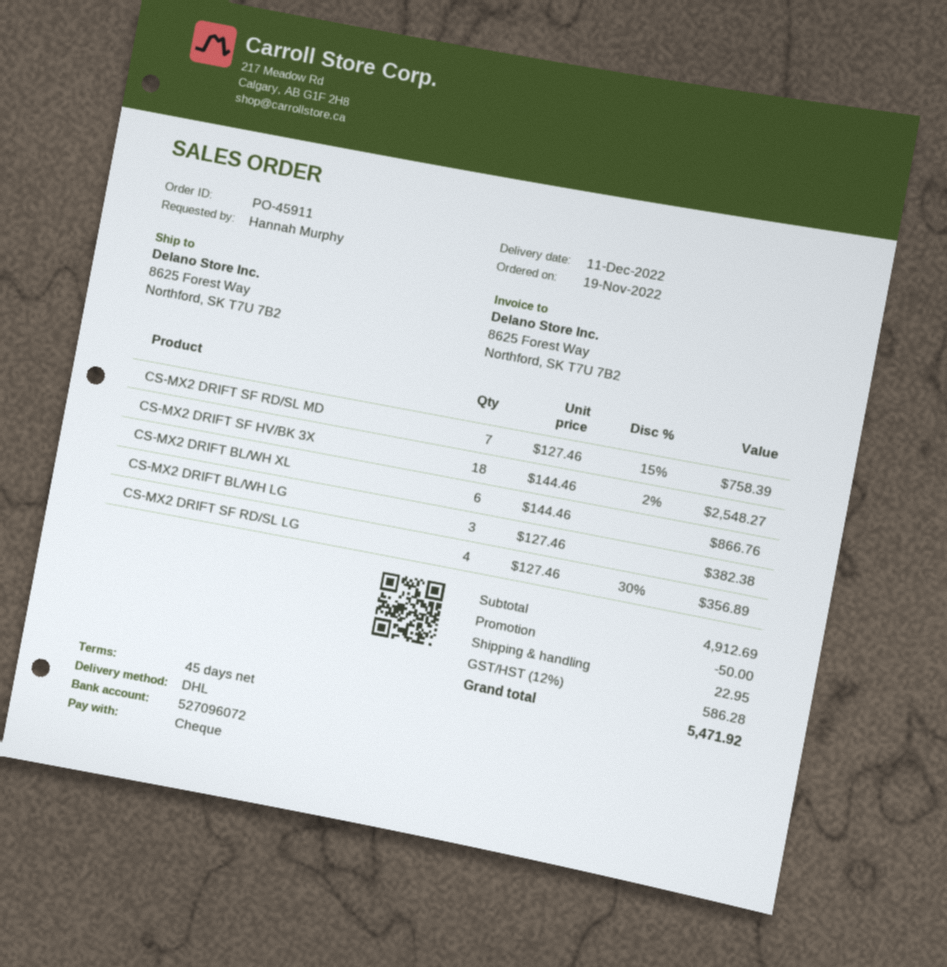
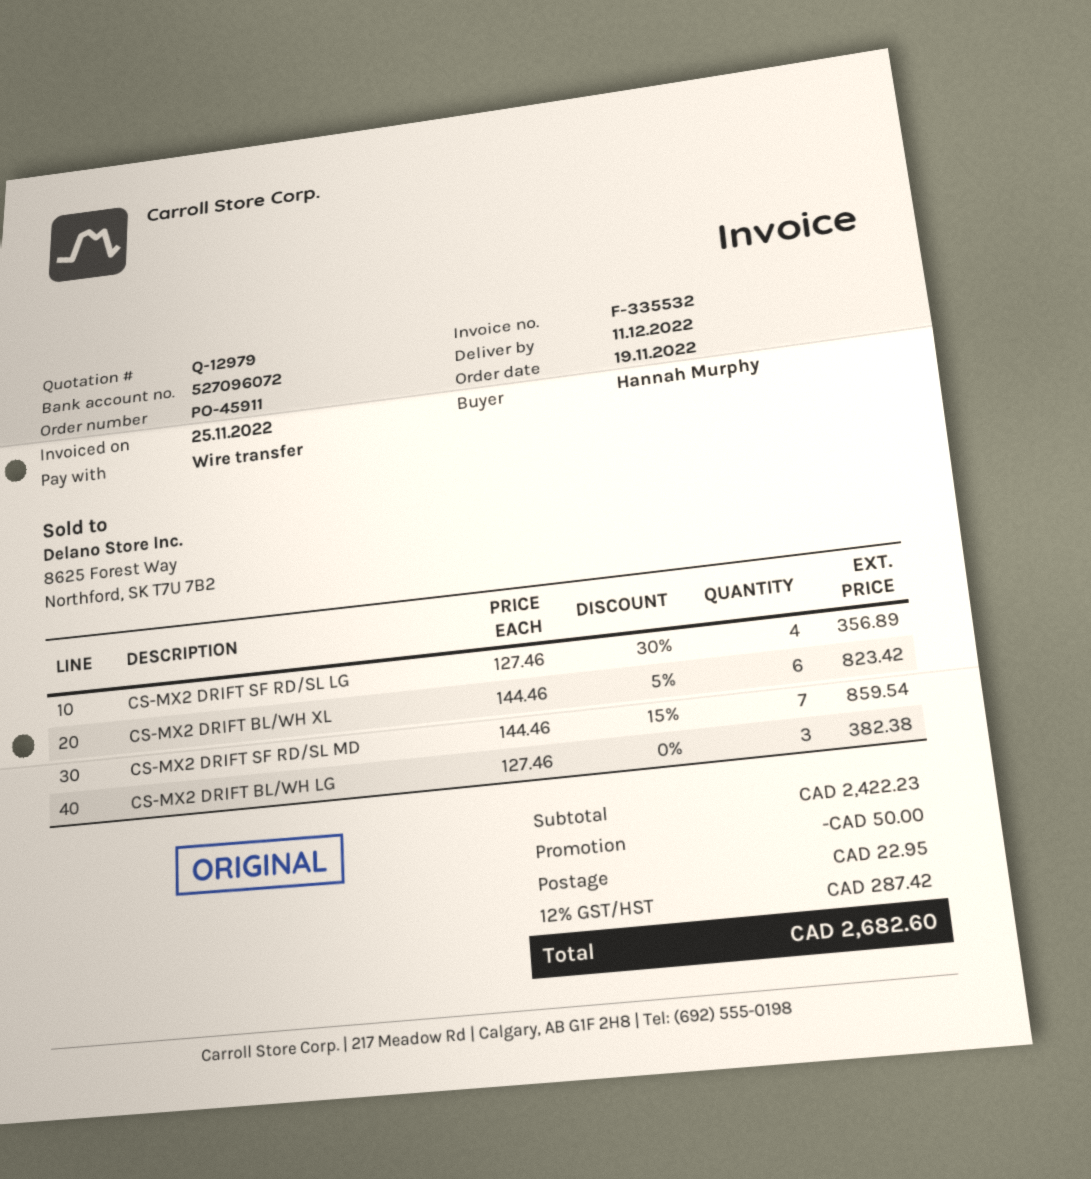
payment method: cheque -> bank transfer
CS-MX2 DRIFT SF RD/SL MD: 7 x 127.46 - 15% = 758.39 -> 7 x 144.46 - 15% = 859.54
CS-MX2 DRIFT SF HV/BK 3X: 18 x 144.46 - 2% = 2548.27 -> none
CS-MX2 DRIFT BL/WH XL: 6 x 144.46 = 866.76 -> 6 x 144.46 - 5% = 823.42
subtotal: 4912.69 -> 2422.23
tax: 12% = 586.28 -> 12% = 287.42
total: 5471.92 -> 2682.60

